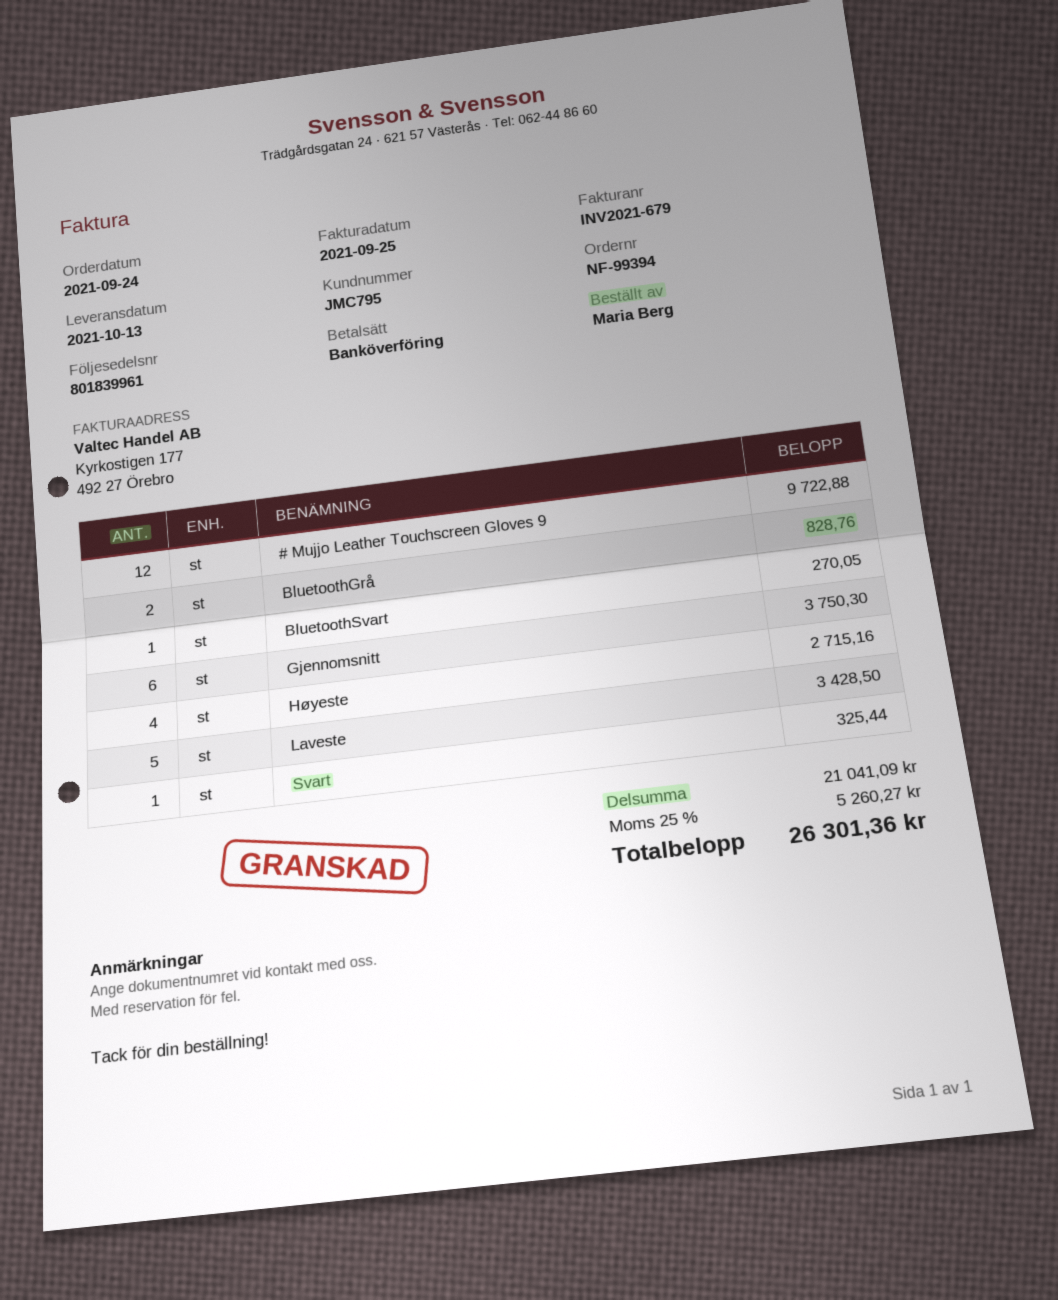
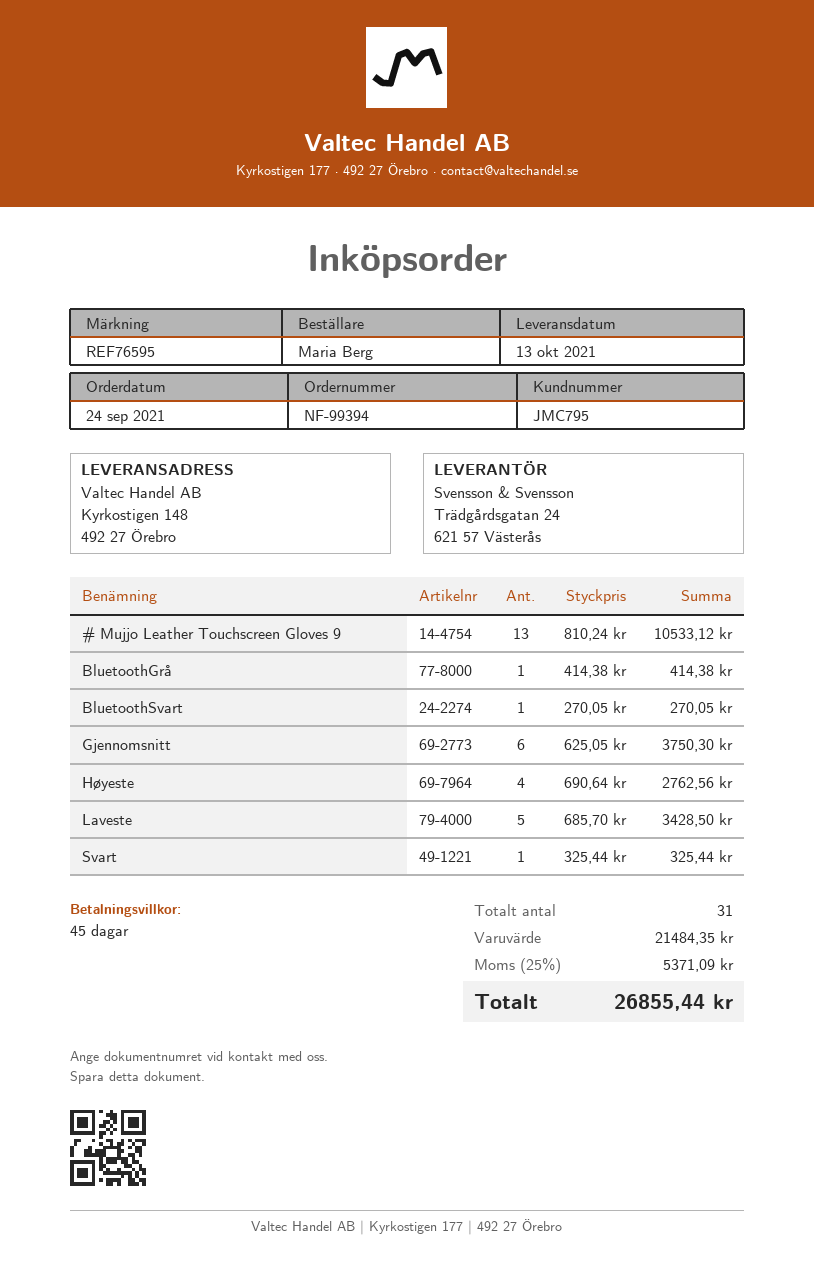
# Mujjo Leather Touchscreen Gloves 9: 12 for 9722.88 -> 13 for 10533.12
BluetoothGrå: 2 for 828.76 -> 1 for 414.38
Høyeste: 4 for 2715.16 -> 4 for 2762.56
subtotal: 21041.09 -> 21484.35
tax: 25% = 5260.27 -> 25% = 5371.09
total: 26301.36 -> 26855.44

